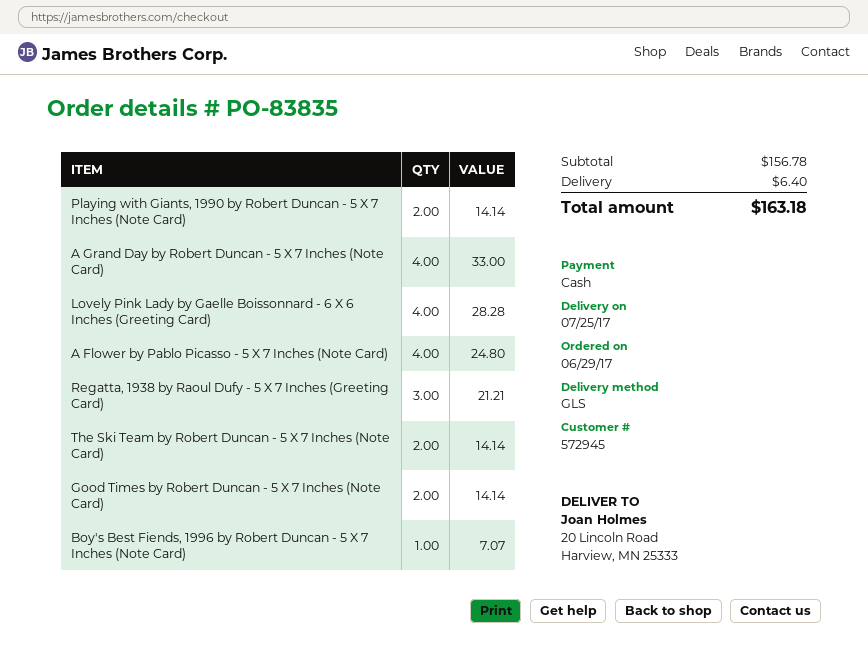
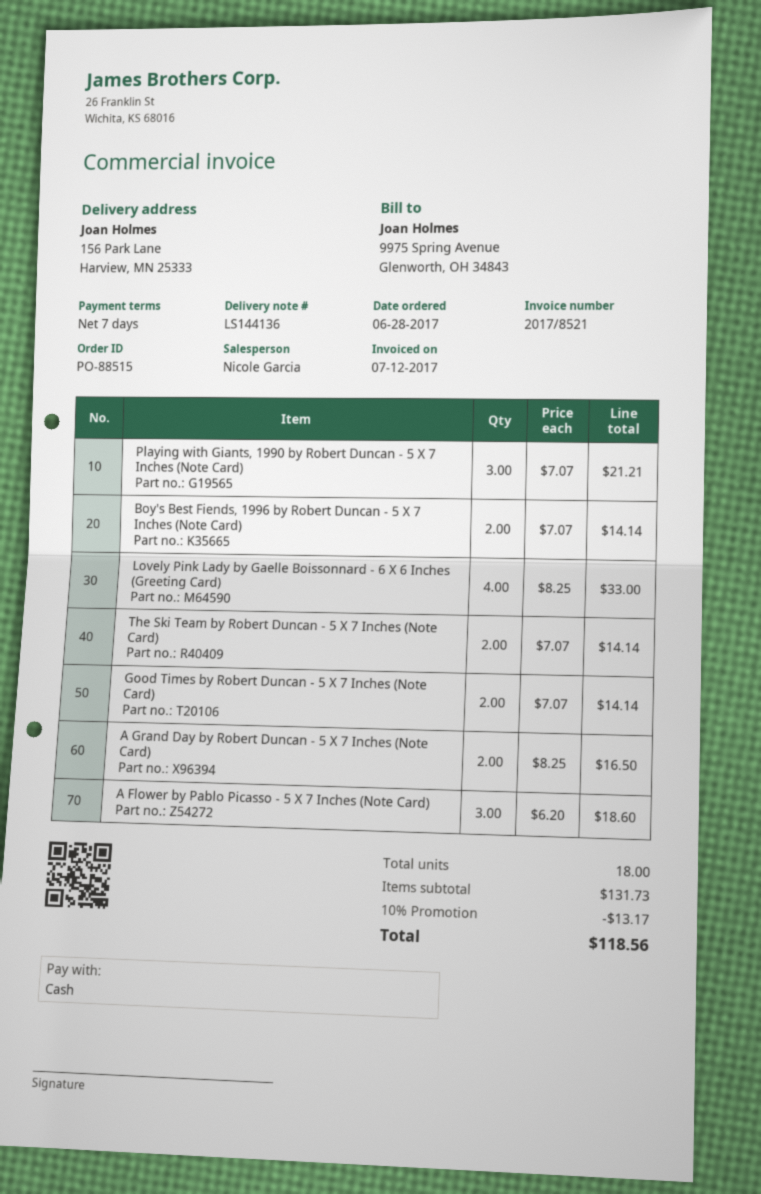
order number: PO-83835 -> PO-88515
order date: 2017-06-29 -> 2017-06-28
ship to: 20 Lincoln Road, Harview, MN 25333 -> 156 Park Lane, Harview, MN 25333
Playing with Giants, 1990 by Robert Duncan - 5 X 7 Inches (Note Card): 2 for 14.14 -> 3 for 21.21
A Grand Day by Robert Duncan - 5 X 7 Inches (Note Card): 4 for 33.00 -> 2 for 16.50
Lovely Pink Lady by Gaelle Boissonnard - 6 X 6 Inches (Greeting Card): 4 for 28.28 -> 4 for 33.00
A Flower by Pablo Picasso - 5 X 7 Inches (Note Card): 4 for 24.80 -> 3 for 18.60
Regatta, 1938 by Raoul Dufy - 5 X 7 Inches (Greeting Card): 3 for 21.21 -> none
Boy's Best Fiends, 1996 by Robert Duncan - 5 X 7 Inches (Note Card): 1 for 7.07 -> 2 for 14.14
subtotal: 156.78 -> 131.73
discount: none -> 10% = 13.17
shipping: 6.40 -> none
total: 163.18 -> 118.56

